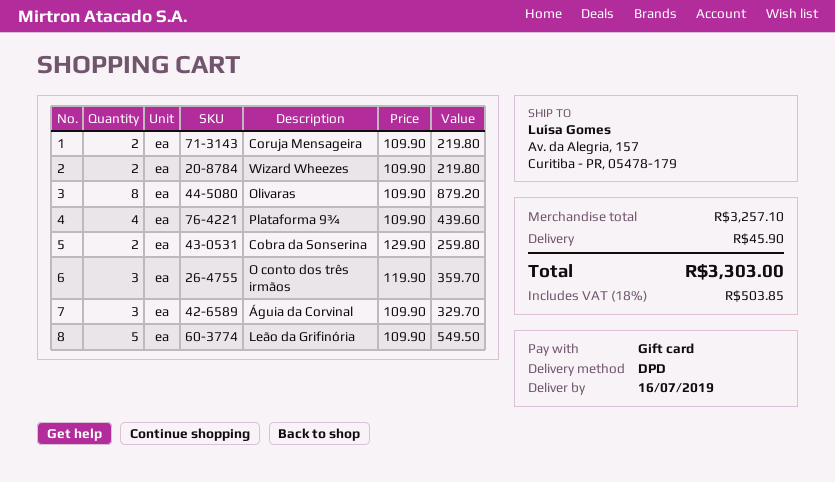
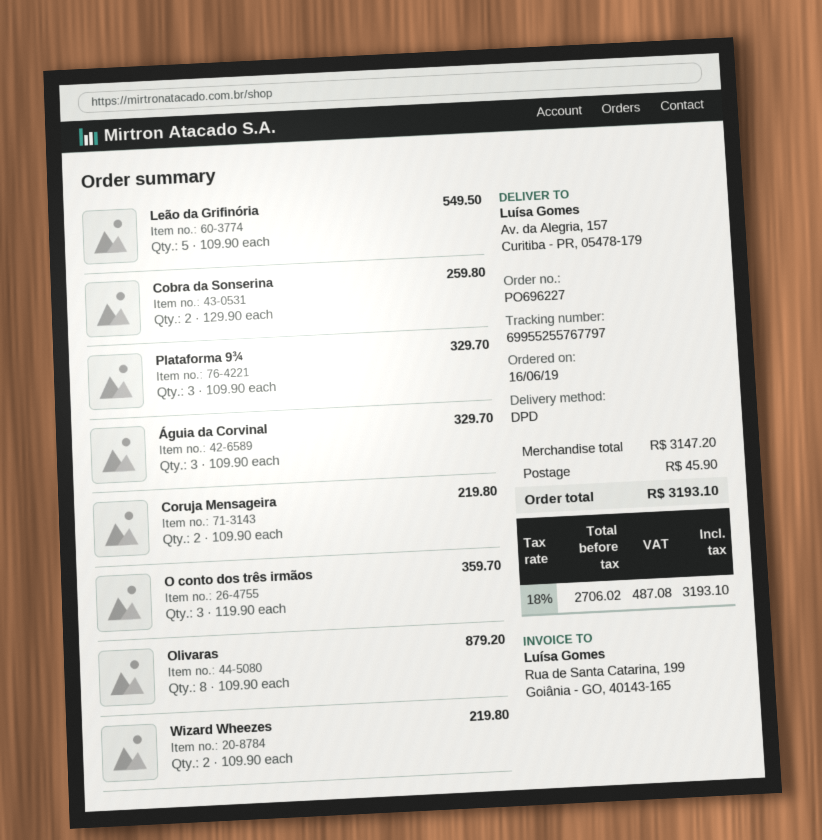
Plataforma 9¾: 4 x 109.90 = 439.60 -> 3 x 109.90 = 329.70
subtotal: 3257.10 -> 3147.20
tax: 18% = 503.85 -> 18% = 487.08
total: 3303.00 -> 3193.10

